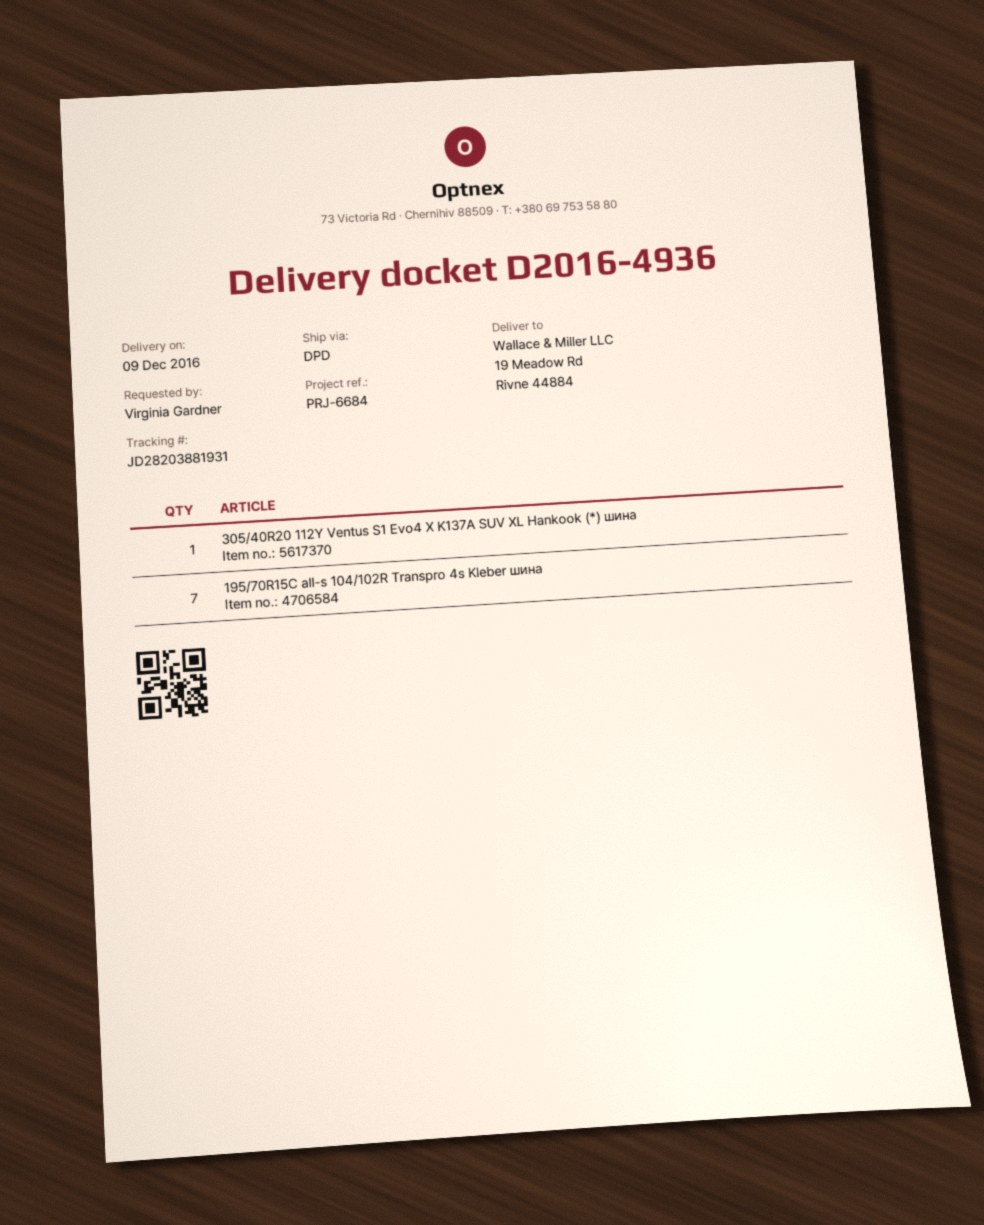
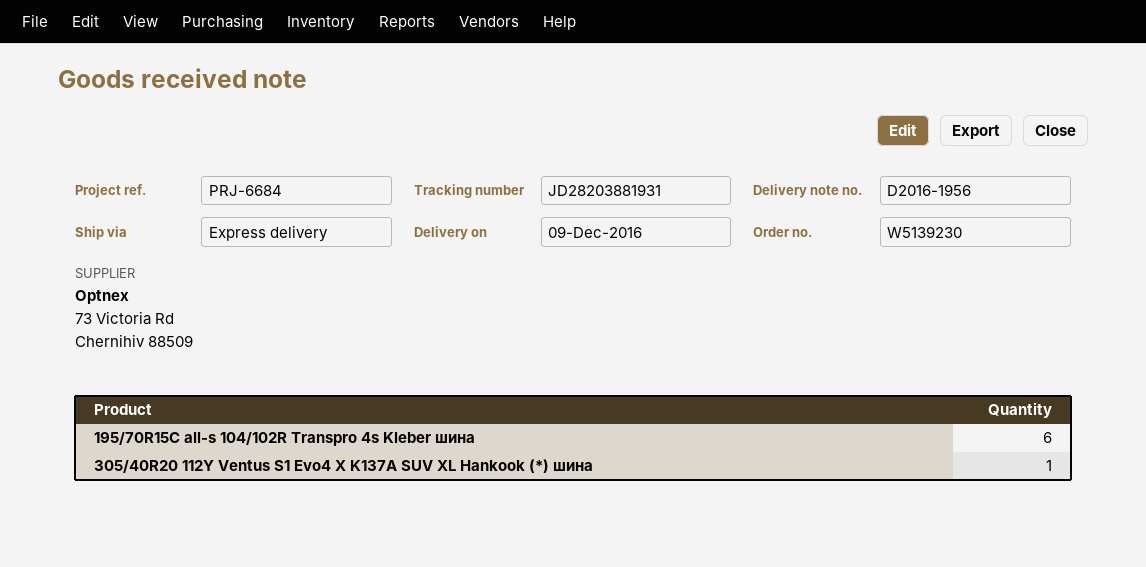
delivery note number: D2016-4936 -> D2016-1956
shipping method: DPD -> express
195/70R15C all-s 104/102R Transpro 4s Kleber шина: 7 -> 6

